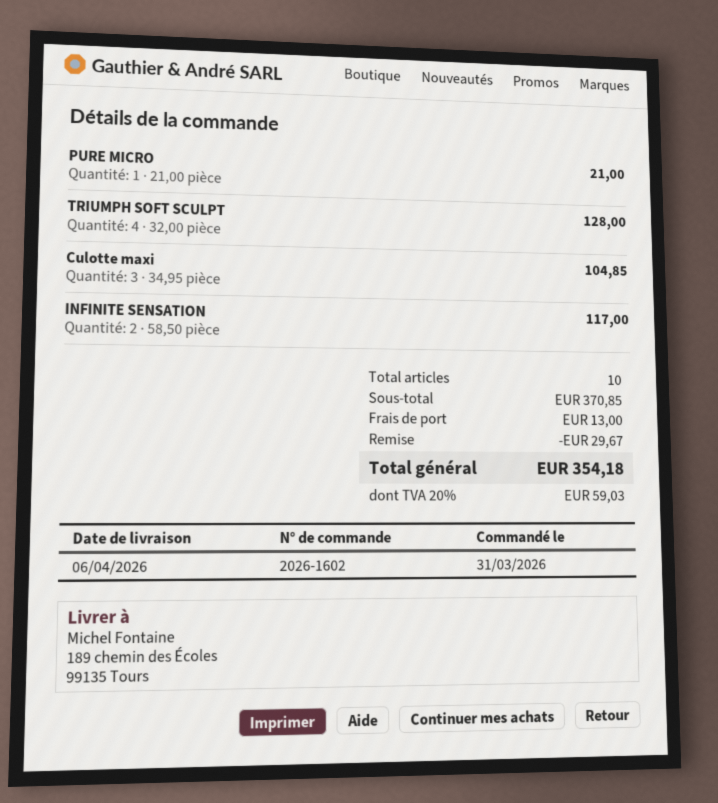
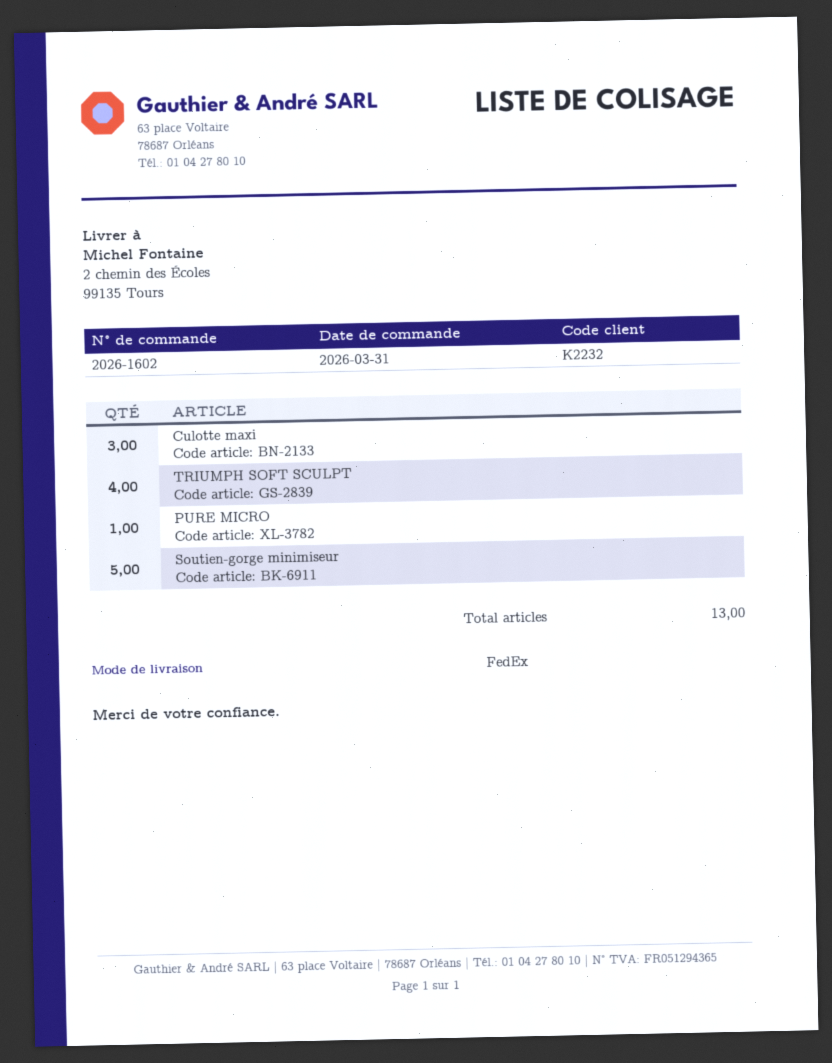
ship to: 189 chemin des Écoles, 99135 Tours -> 2 chemin des Écoles, 99135 Tours
INFINITE SENSATION: 2 -> none
Soutien-gorge minimiseur: none -> 5
total quantity: 10 -> 13

